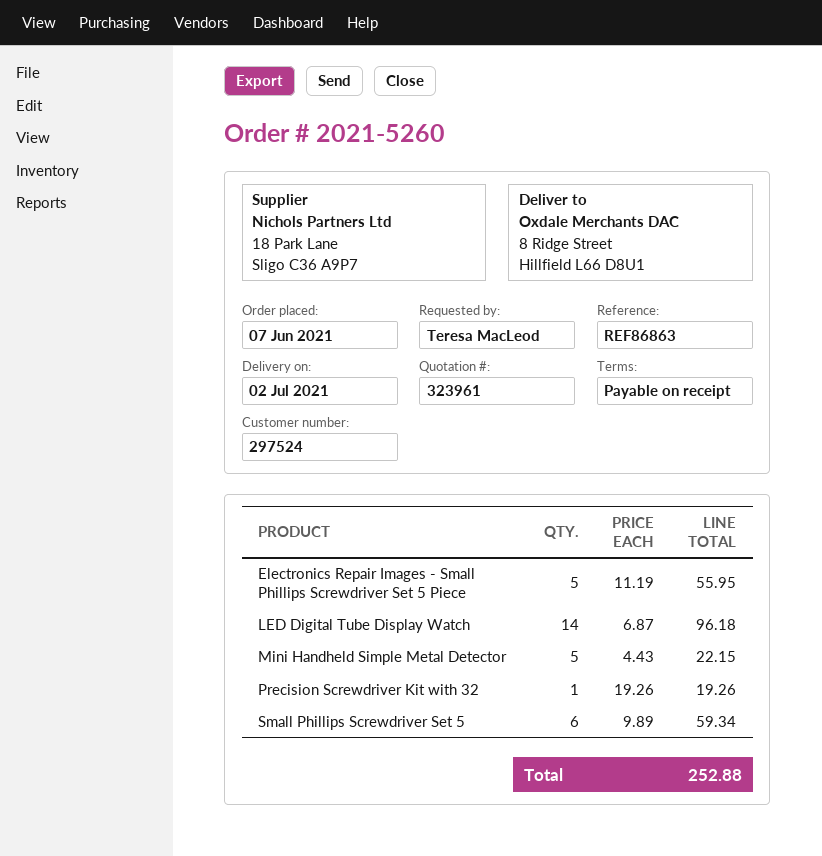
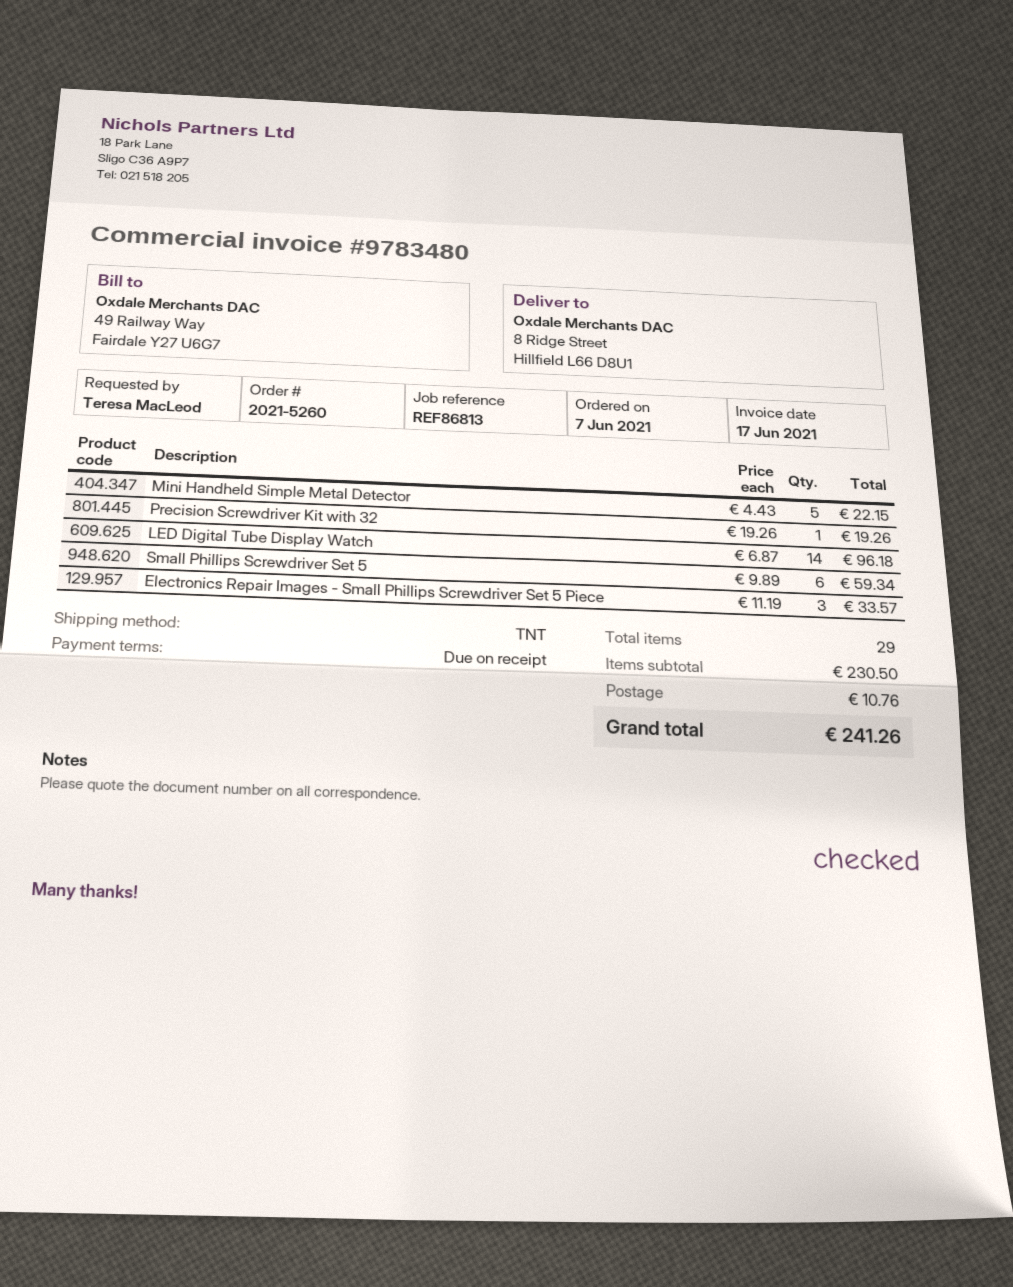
reference: REF86863 -> REF86813
Electronics Repair Images - Small Phillips Screwdriver Set 5 Piece: 5 x 11.19 = 55.95 -> 3 x 11.19 = 33.57
shipping: none -> 10.76
total: 252.88 -> 241.26

